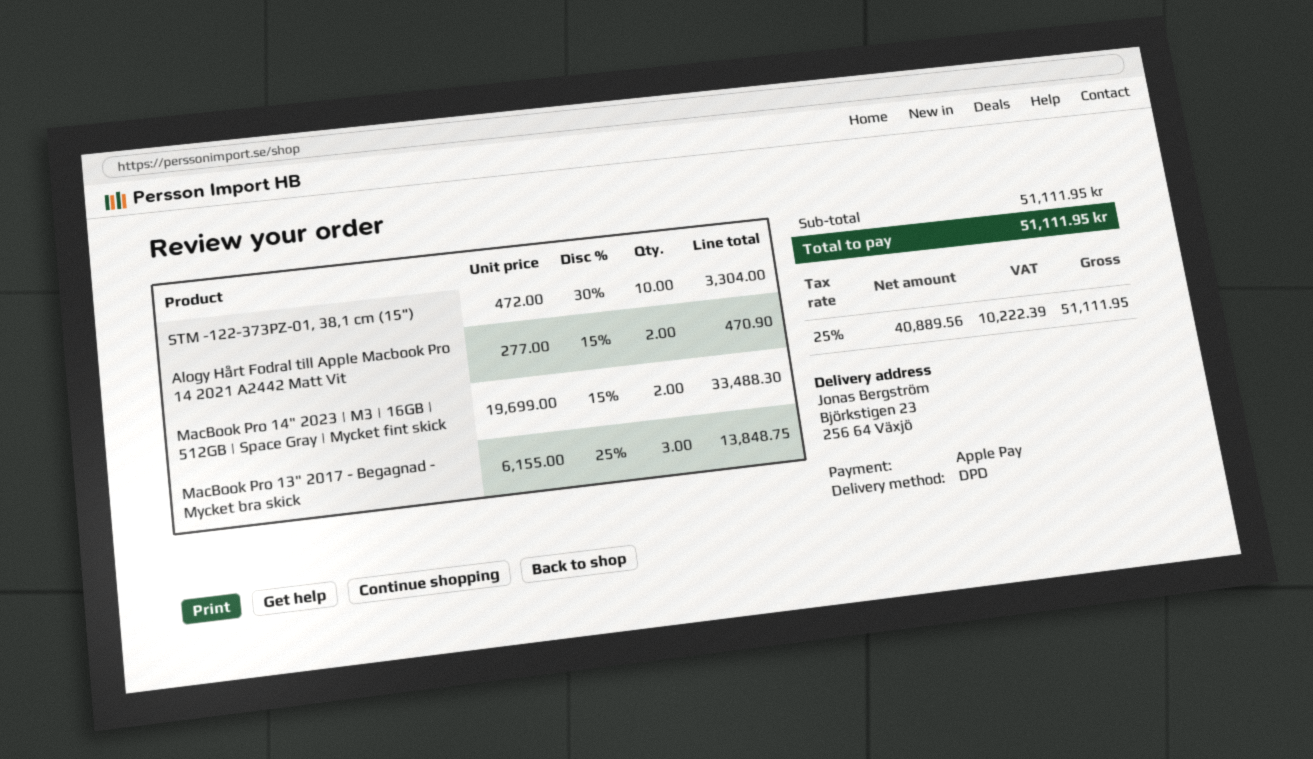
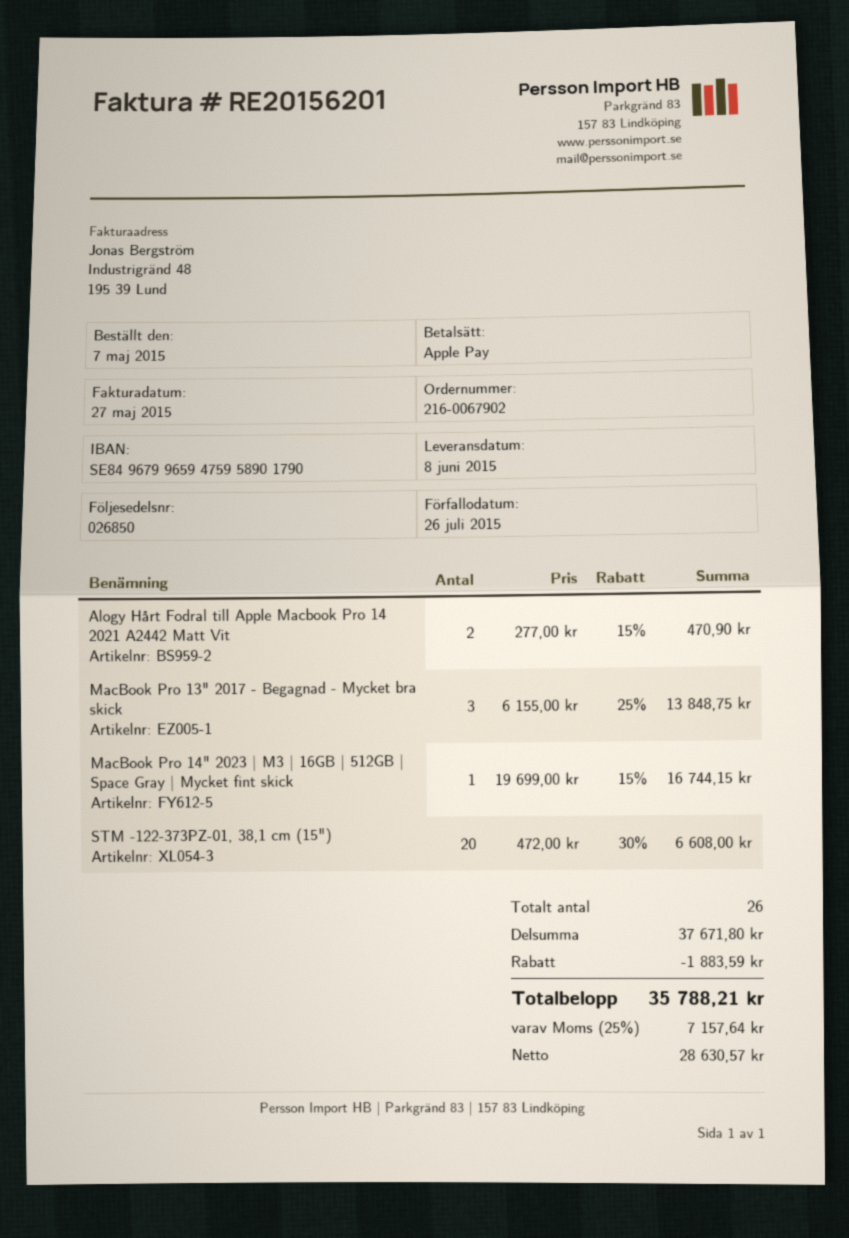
STM -122-373PZ-01, 38,1 cm (15"): 10 x 472.00 - 30% = 3304.00 -> 20 x 472.00 - 30% = 6608.00
MacBook Pro 14" 2023 | M3 | 16GB | 512GB | Space Gray | Mycket fint skick: 2 x 19699.00 - 15% = 33488.30 -> 1 x 19699.00 - 15% = 16744.15
subtotal: 51111.95 -> 37671.80
discount: none -> 1883.59
net: 40889.56 -> 28630.57
tax: 25% = 10222.39 -> 25% = 7157.64
total: 51111.95 -> 35788.21

